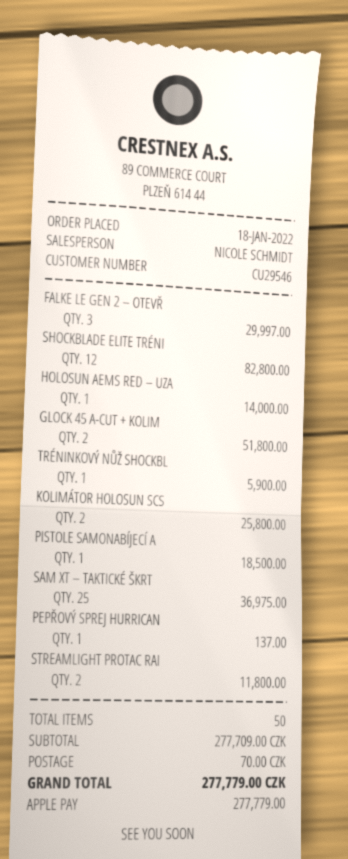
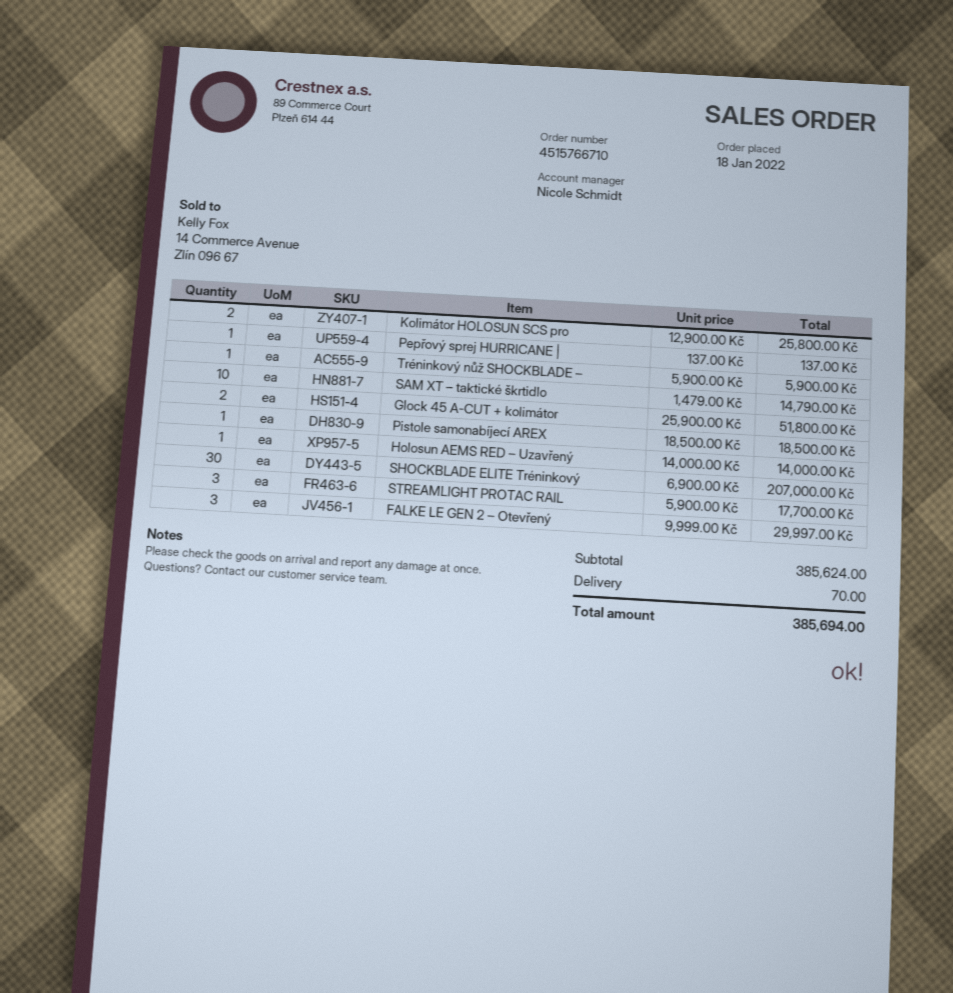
SHOCKBLADE ELITE TRÉNI: 12 for 82800.00 -> 30 for 207000.00
SAM XT – TAKTICKÉ ŠKRT: 25 for 36975.00 -> 10 for 14790.00
STREAMLIGHT PROTAC RAI: 2 for 11800.00 -> 3 for 17700.00
subtotal: 277709.00 -> 385624.00
total: 277779.00 -> 385694.00

